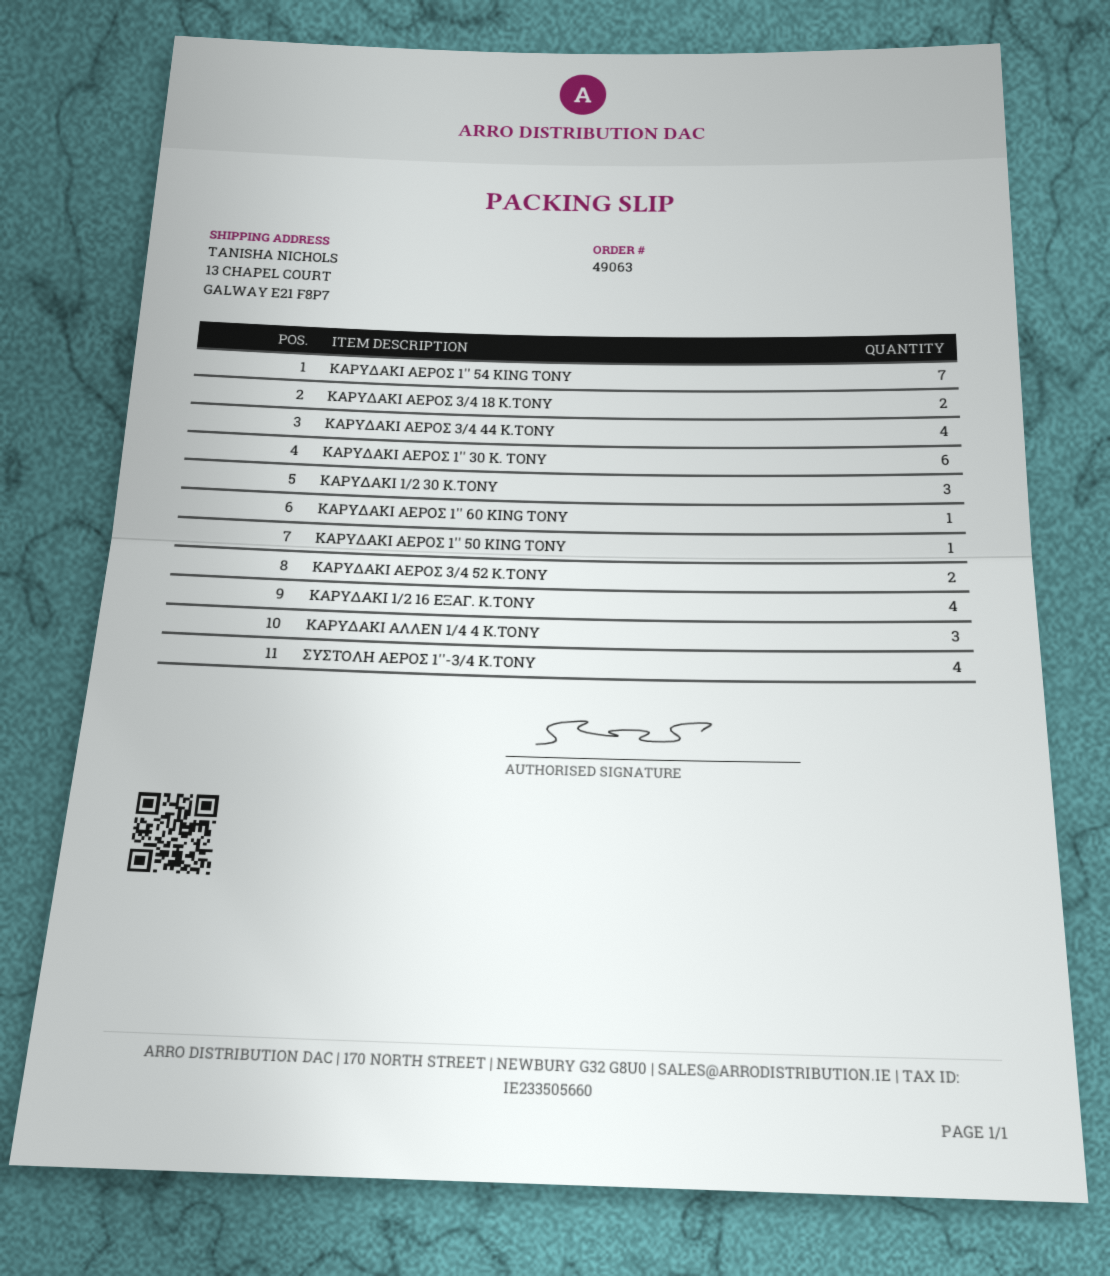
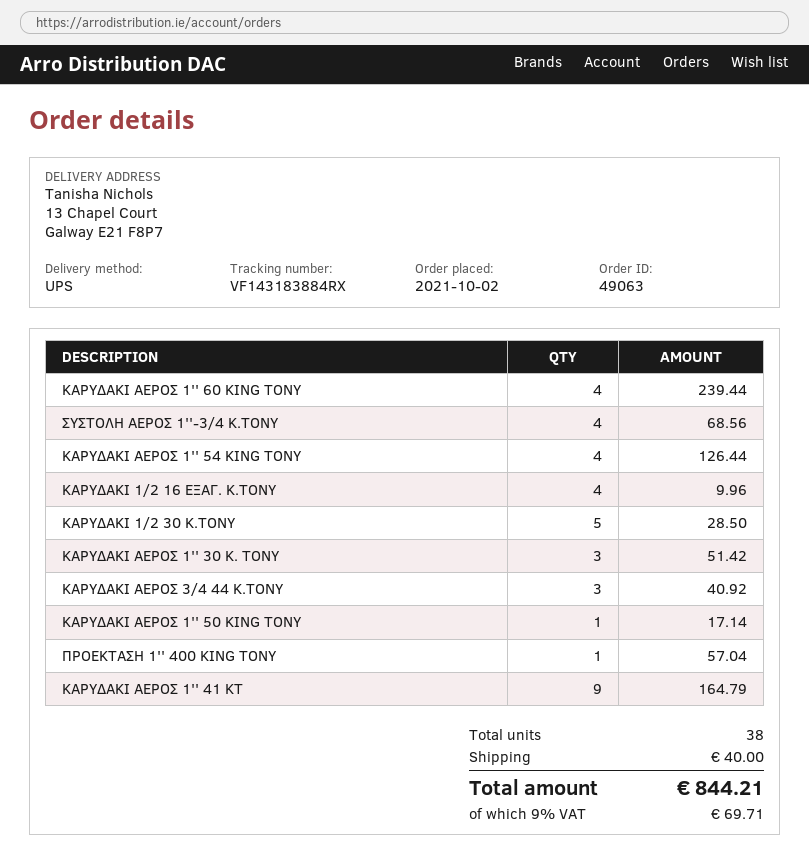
ΚΑΡΥΔΑΚΙ ΑΕΡΟΣ 1'' 54 KING TONY: 7 -> 4
ΚΑΡΥΔΑΚΙ ΑΕΡΟΣ 3/4 18 K.TONY: 2 -> none
ΚΑΡΥΔΑΚΙ ΑΕΡΟΣ 3/4 44 Κ.TONY: 4 -> 3
ΚΑΡΥΔΑΚΙ ΑΕΡΟΣ 1'' 30 K. TONY: 6 -> 3
ΚΑΡΥΔΑΚΙ 1/2 30 K.TONY: 3 -> 5
ΚΑΡΥΔΑΚΙ ΑΕΡΟΣ 1'' 60 KING TONY: 1 -> 4
ΚΑΡΥΔΑΚΙ ΑΕΡΟΣ 3/4 52 Κ.TONY: 2 -> none
ΚΑΡΥΔΑΚΙ ΑΛΛΕΝ 1/4 4 Κ.ΤΟΝΥ: 3 -> none
ΠΡΟΕΚΤΑΣΗ 1'' 400 KING TONY: none -> 1
ΚΑΡΥΔΑΚΙ ΑΕΡΟΣ 1'' 41 KT: none -> 9

